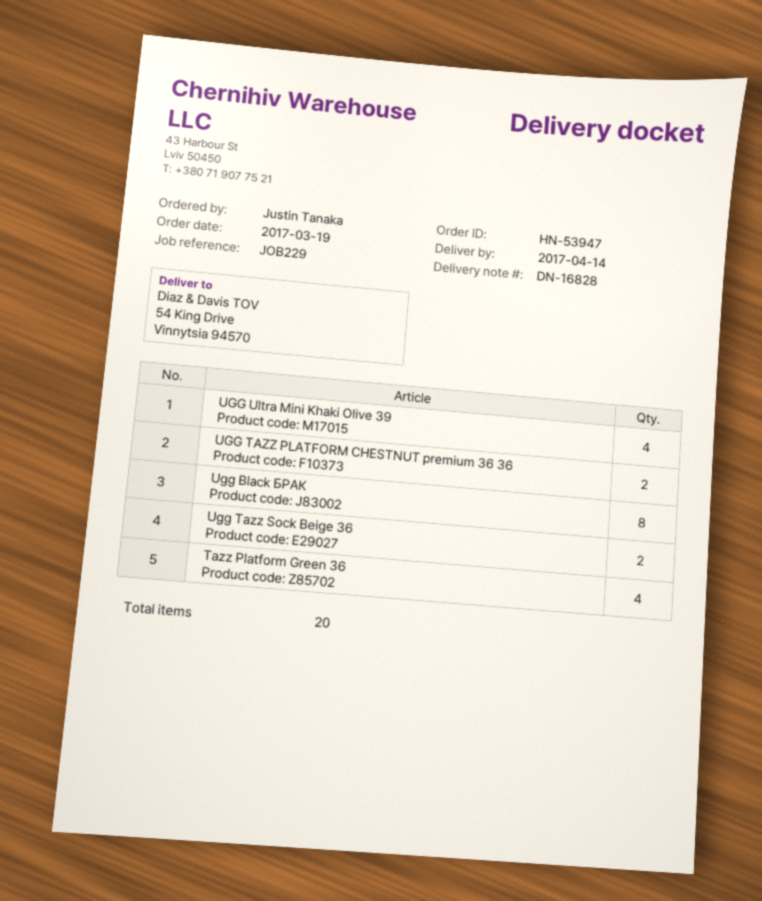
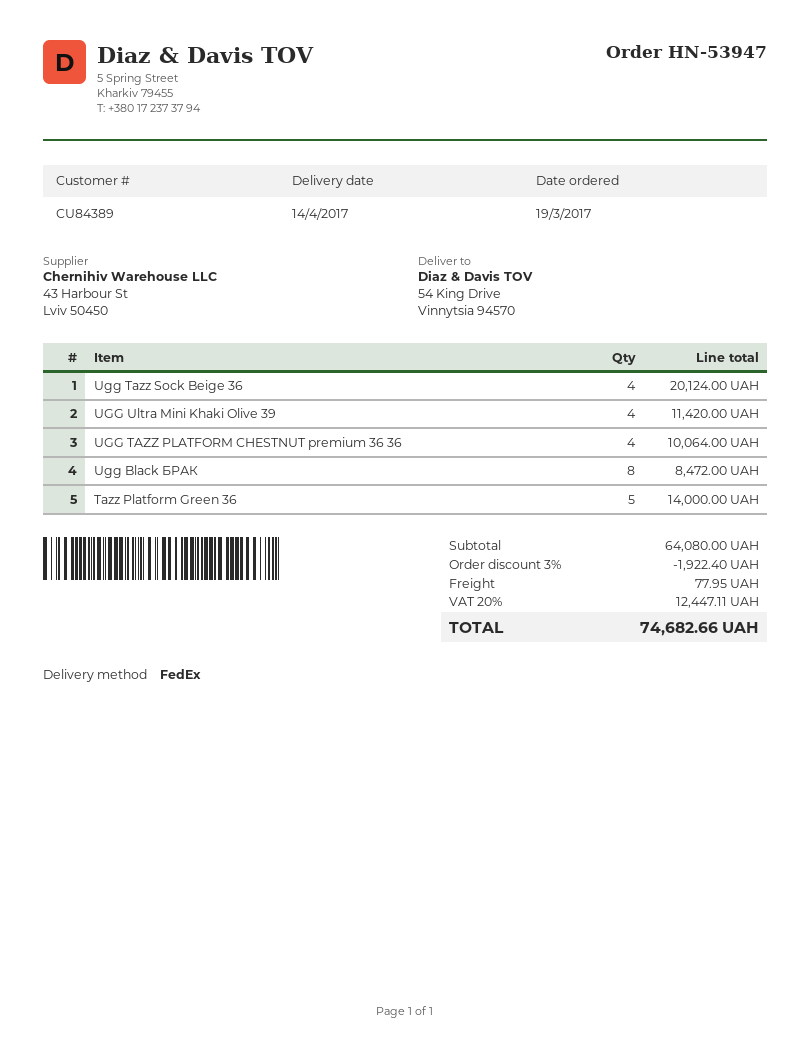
UGG TAZZ PLATFORM CHESTNUT premium 36 36: 2 -> 4
Ugg Tazz Sock Beige 36: 2 -> 4
Tazz Platform Green 36: 4 -> 5

